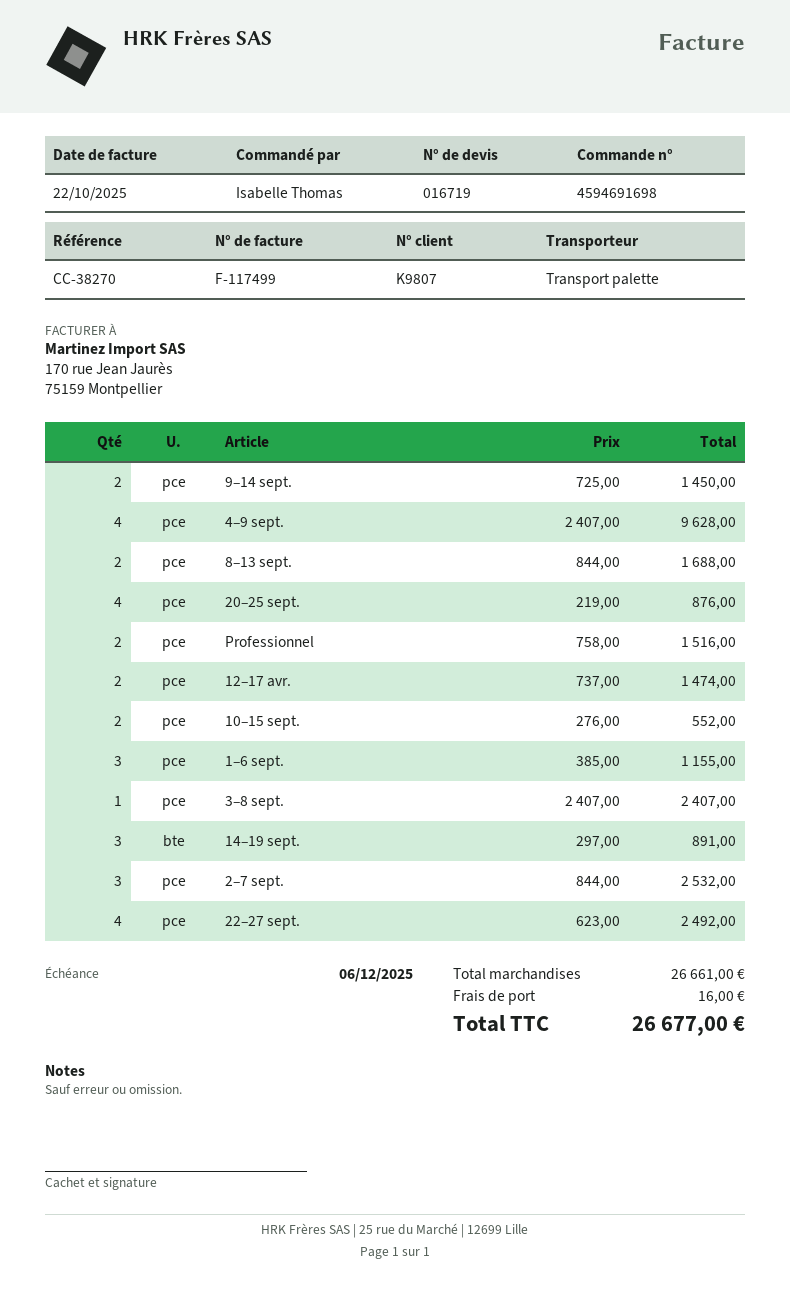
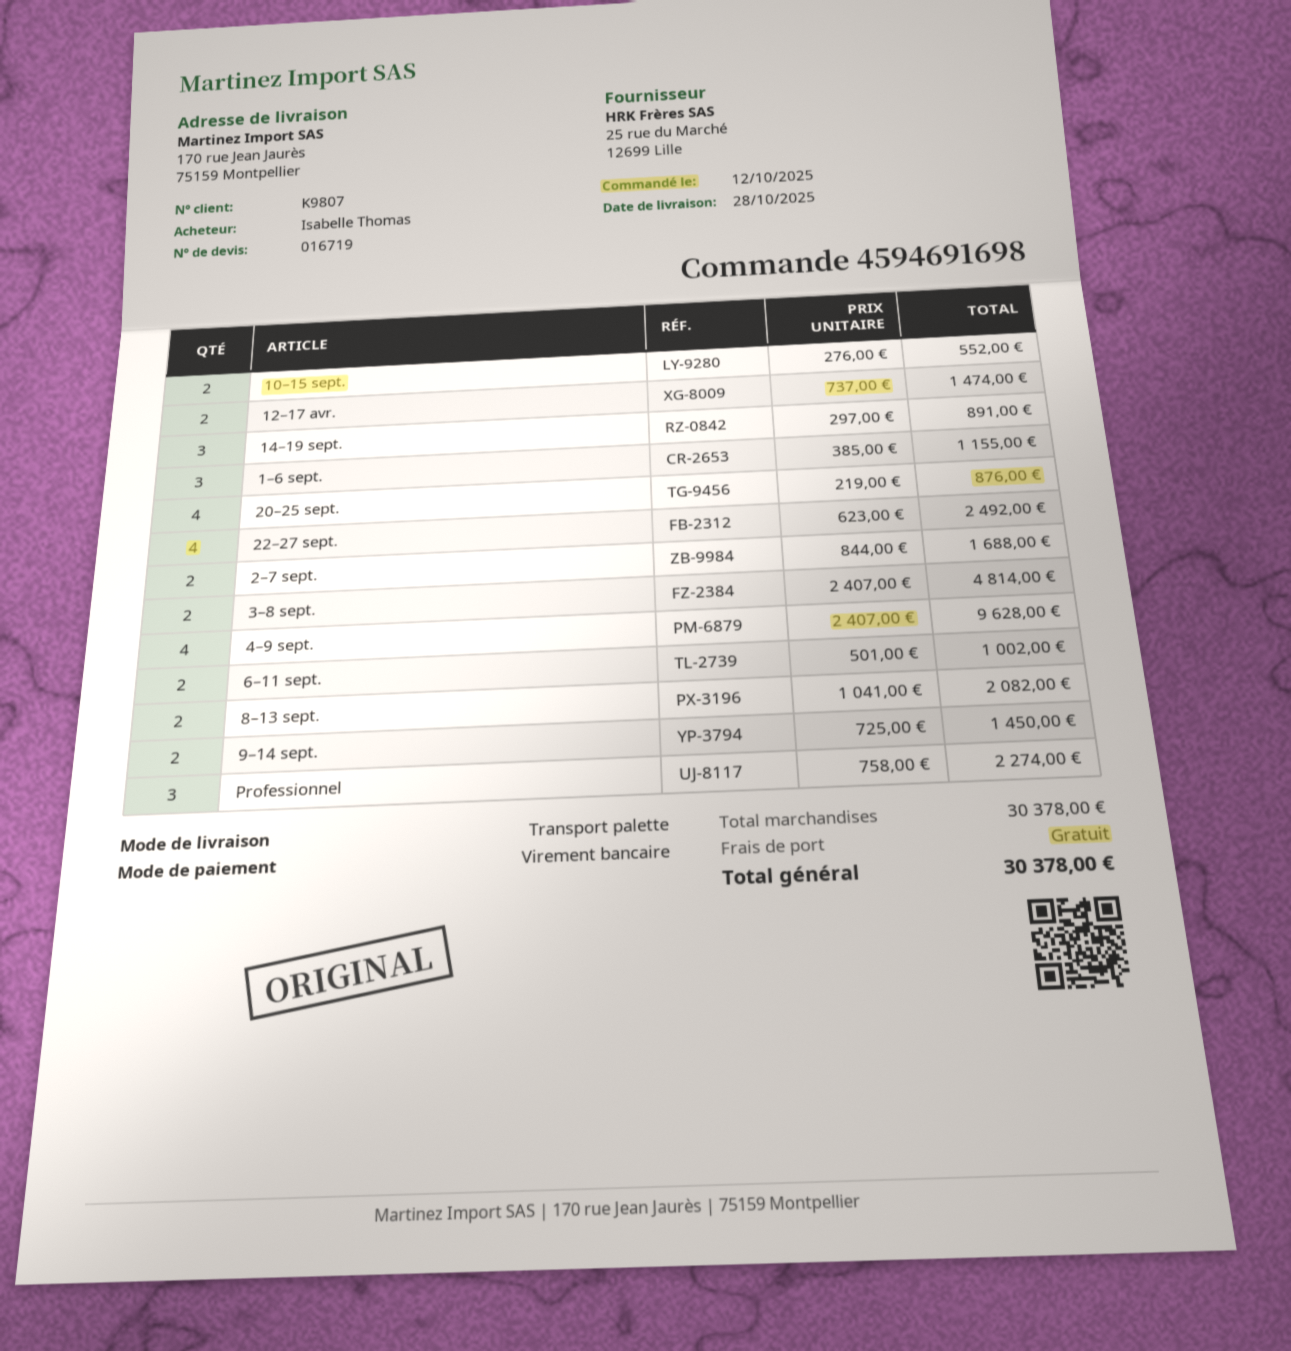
8–13 sept.: 2 x 844.00 = 1688.00 -> 2 x 1041.00 = 2082.00
Professionnel: 2 x 758.00 = 1516.00 -> 3 x 758.00 = 2274.00
3–8 sept.: 1 x 2407.00 = 2407.00 -> 2 x 2407.00 = 4814.00
2–7 sept.: 3 x 844.00 = 2532.00 -> 2 x 844.00 = 1688.00
6–11 sept.: none -> 2 x 501.00 = 1002.00
subtotal: 26661.00 -> 30378.00
shipping: 16.00 -> 0.00
total: 26677.00 -> 30378.00

